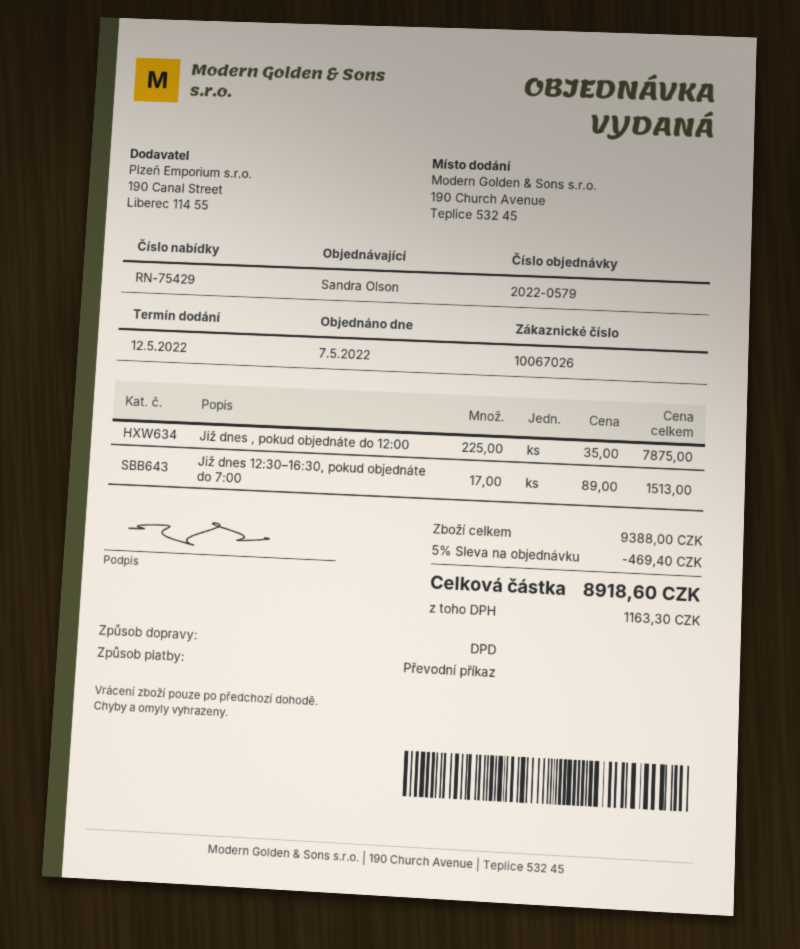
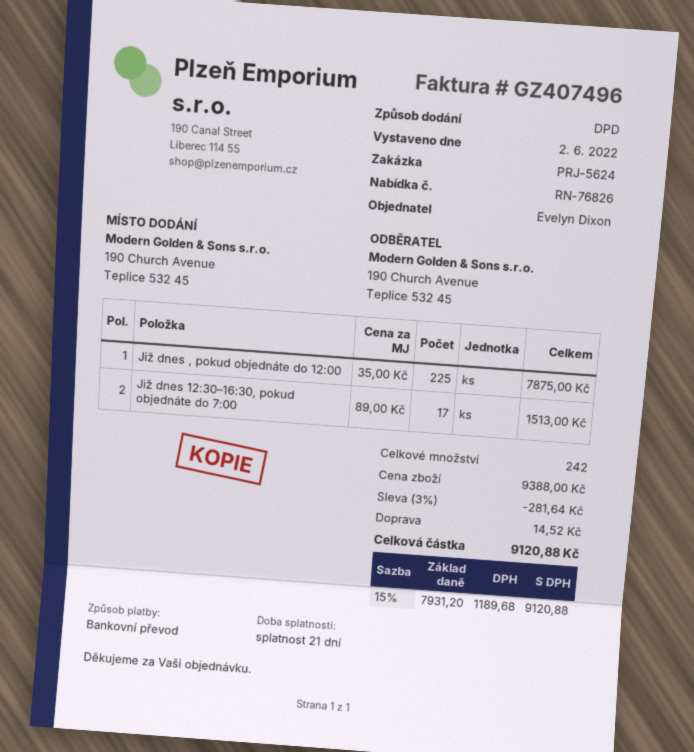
quote number: RN-75429 -> RN-76826
ordered by: Sandra Olson -> Evelyn Dixon
discount: 5% = 469.40 -> 3% = 281.64
shipping: none -> 14.52
tax: 1163.30 -> 1189.68
total: 8918.60 -> 9120.88

